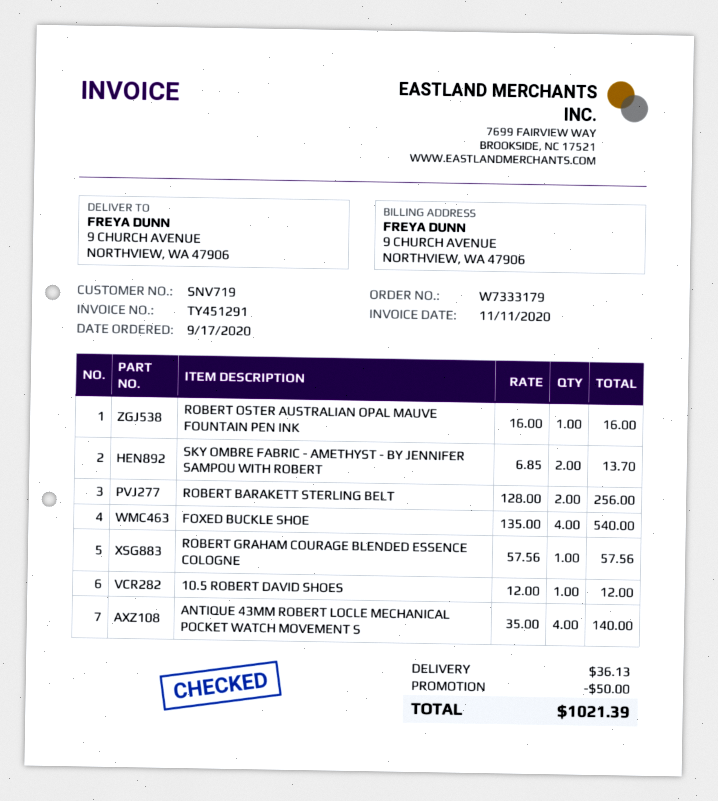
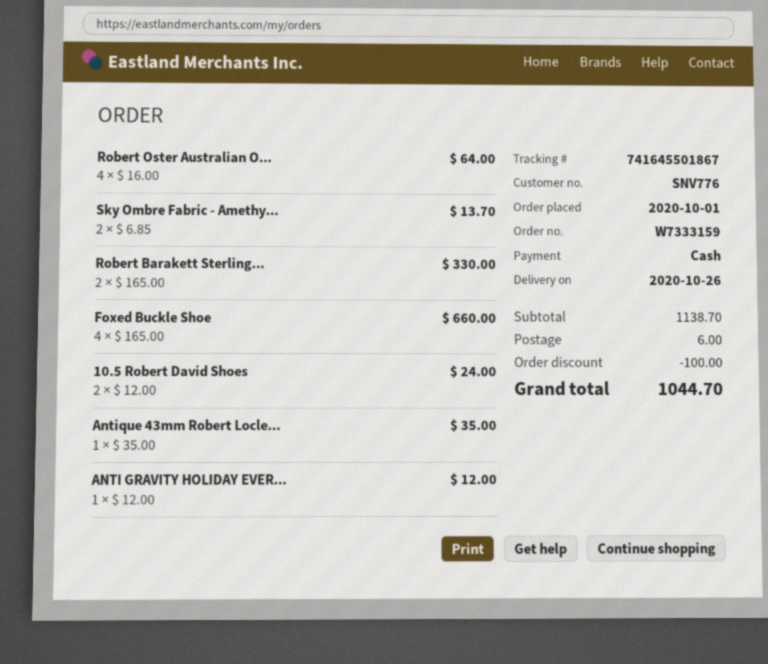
order number: W7333179 -> W7333159
order date: 2020-09-17 -> 2020-10-01
customer number: SNV719 -> SNV776
ROBERT OSTER AUSTRALIAN OPAL MAUVE FOUNTAIN PEN INK: 1 x 16.00 = 16.00 -> 4 x 16.00 = 64.00
ROBERT BARAKETT STERLING BELT: 2 x 128.00 = 256.00 -> 2 x 165.00 = 330.00
FOXED BUCKLE SHOE: 4 x 135.00 = 540.00 -> 4 x 165.00 = 660.00
ROBERT GRAHAM COURAGE BLENDED ESSENCE COLOGNE: 1 x 57.56 = 57.56 -> none
10.5 ROBERT DAVID SHOES: 1 x 12.00 = 12.00 -> 2 x 12.00 = 24.00
ANTIQUE 43MM ROBERT LOCLE MECHANICAL POCKET WATCH MOVEMENT S: 4 x 35.00 = 140.00 -> 1 x 35.00 = 35.00
ANTI GRAVITY HOLIDAY EVER...: none -> 1 x 12.00 = 12.00
discount: 50.00 -> 100.00
shipping: 36.13 -> 6.00
total: 1021.39 -> 1044.70

